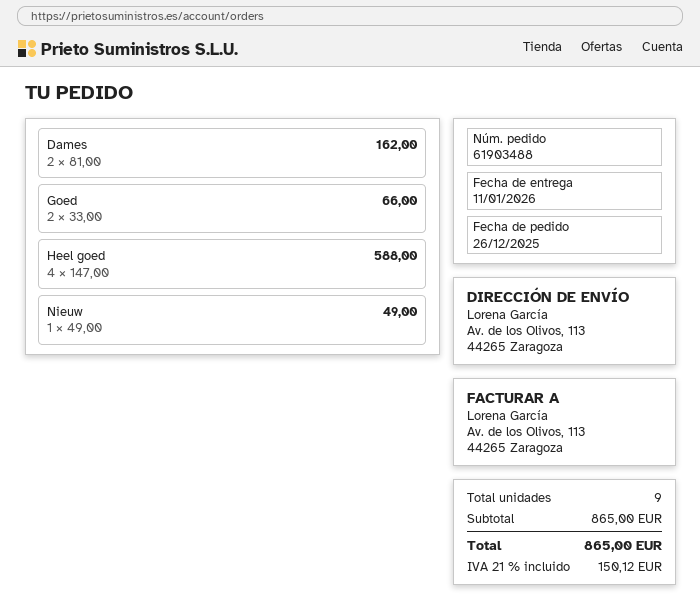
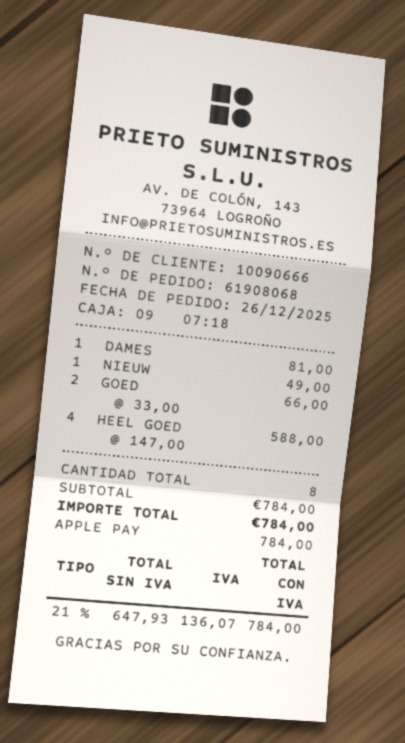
order number: 61903488 -> 61908068
Dames: 2 x 81.00 = 162.00 -> 1 x 81.00 = 81.00
total quantity: 9 -> 8
subtotal: 865.00 -> 784.00
tax: 21% = 150.12 -> 21% = 136.07
total: 865.00 -> 784.00

